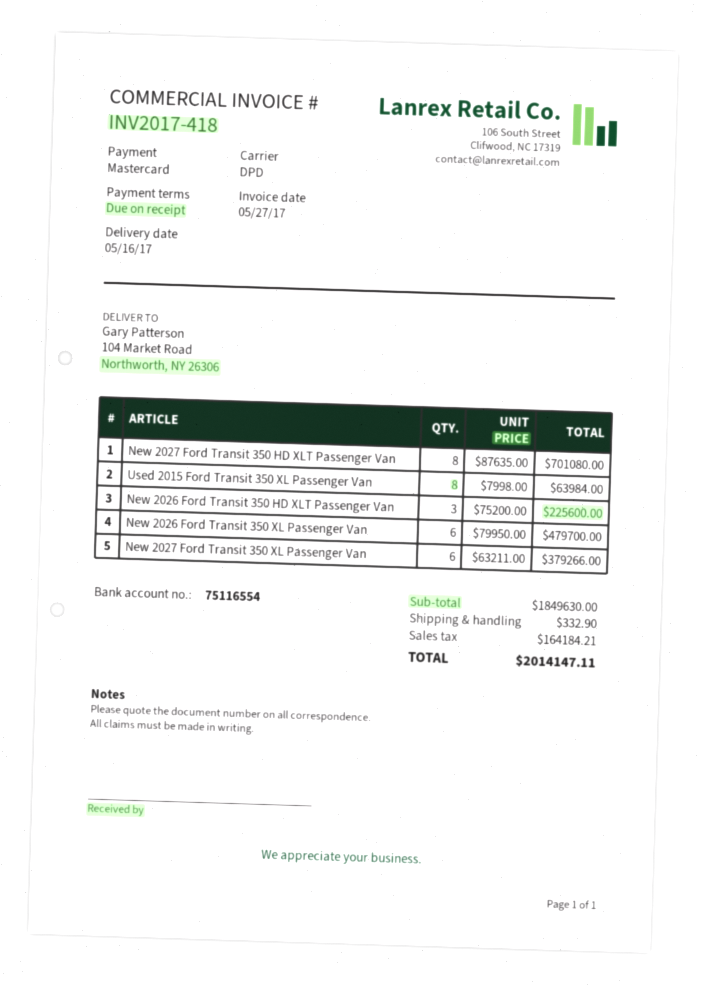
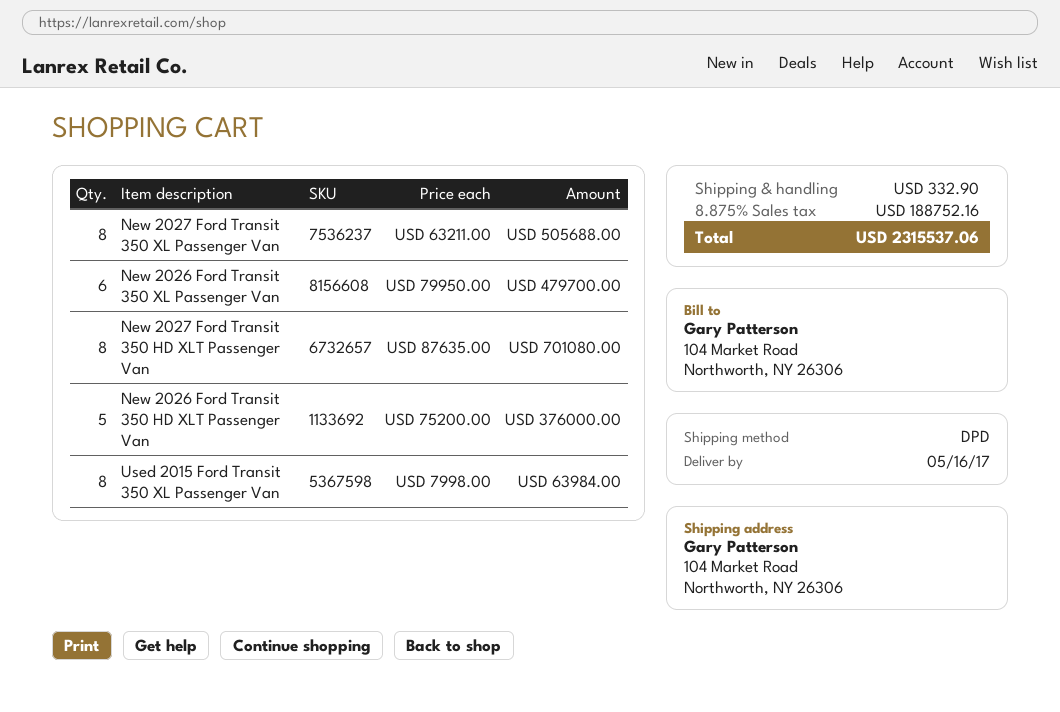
New 2026 Ford Transit 350 HD XLT Passenger Van: 3 x 75200.00 = 225600.00 -> 5 x 75200.00 = 376000.00
New 2027 Ford Transit 350 XL Passenger Van: 6 x 63211.00 = 379266.00 -> 8 x 63211.00 = 505688.00
tax: 164184.21 -> 188752.16
total: 2014147.11 -> 2315537.06

